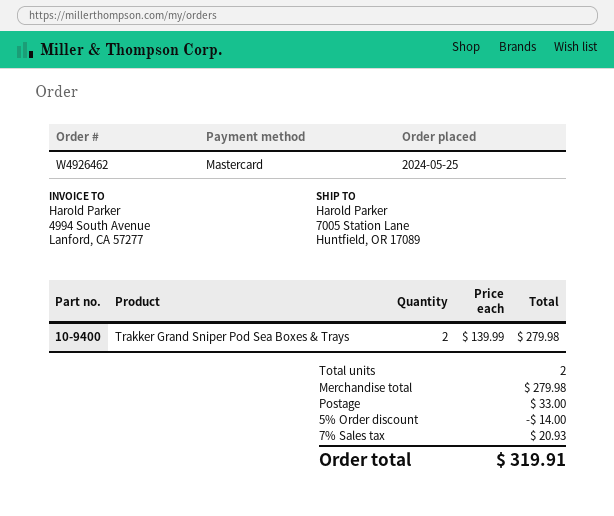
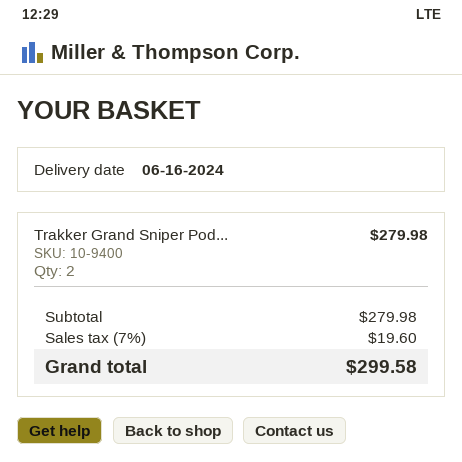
discount: 5% = 14.00 -> none
shipping: 33.00 -> none
tax: 7% = 20.93 -> 7% = 19.60
total: 319.91 -> 299.58

